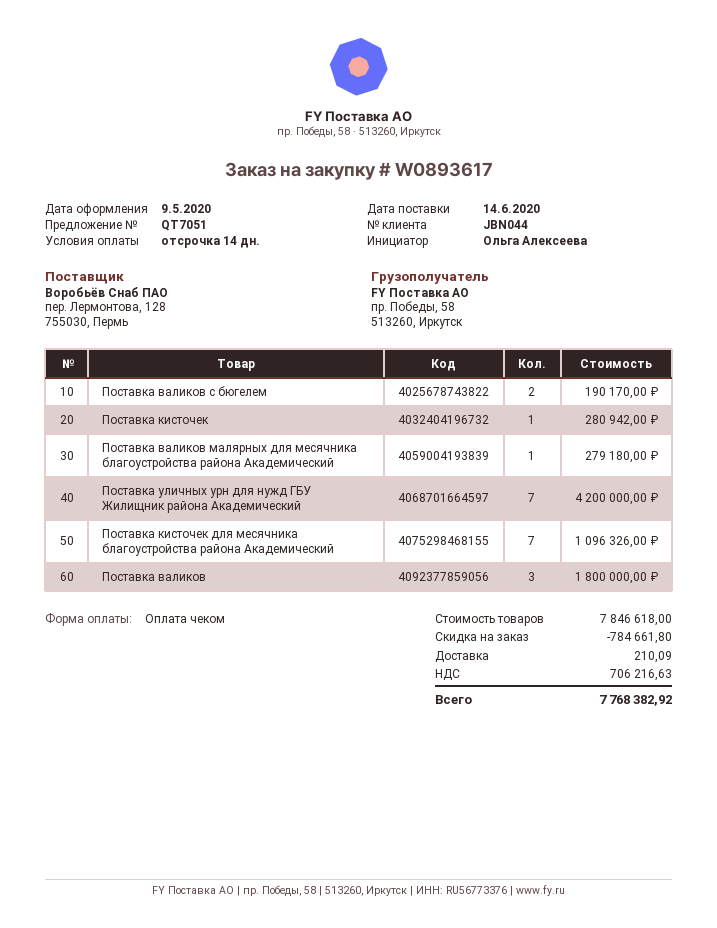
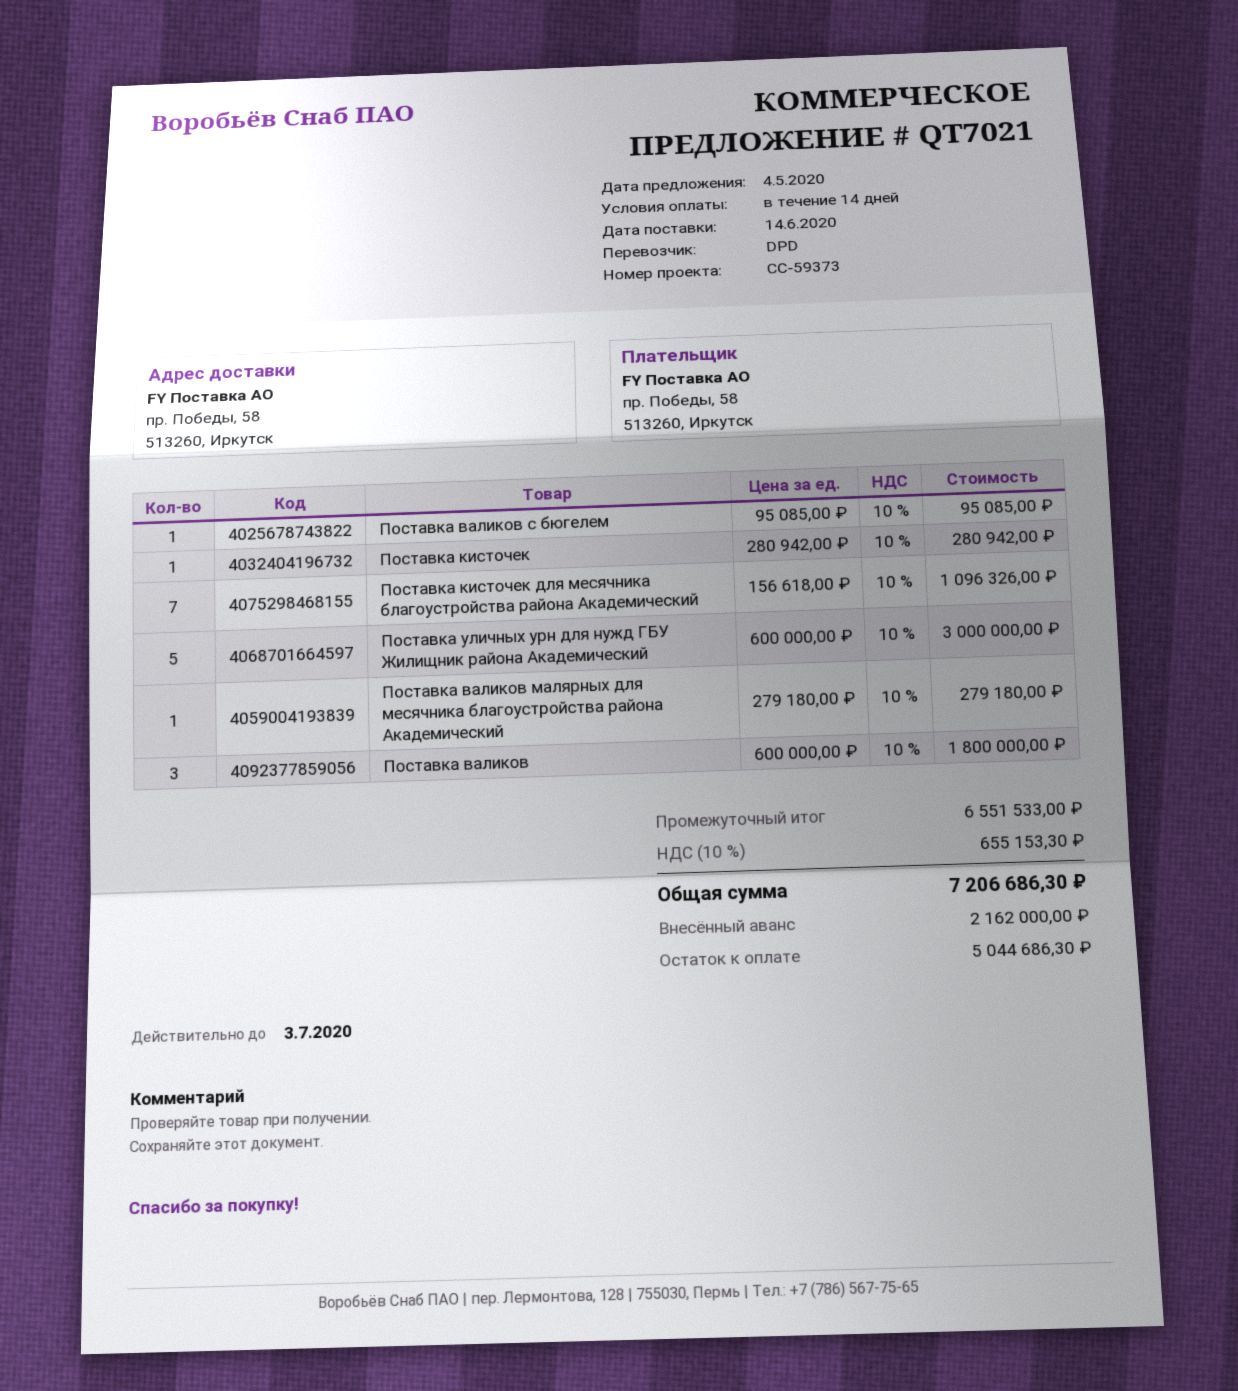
quote number: QT7051 -> QT7021
Поставка валиков с бюгелем: 2 for 190170.00 -> 1 for 95085.00
Поставка уличных урн для нужд ГБУ Жилищник района Академический: 7 for 4200000.00 -> 5 for 3000000.00
subtotal: 7846618.00 -> 6551533.00
discount: 784661.80 -> none
shipping: 210.09 -> none
tax: 706216.63 -> 655153.30
total: 7768382.92 -> 7206686.30

